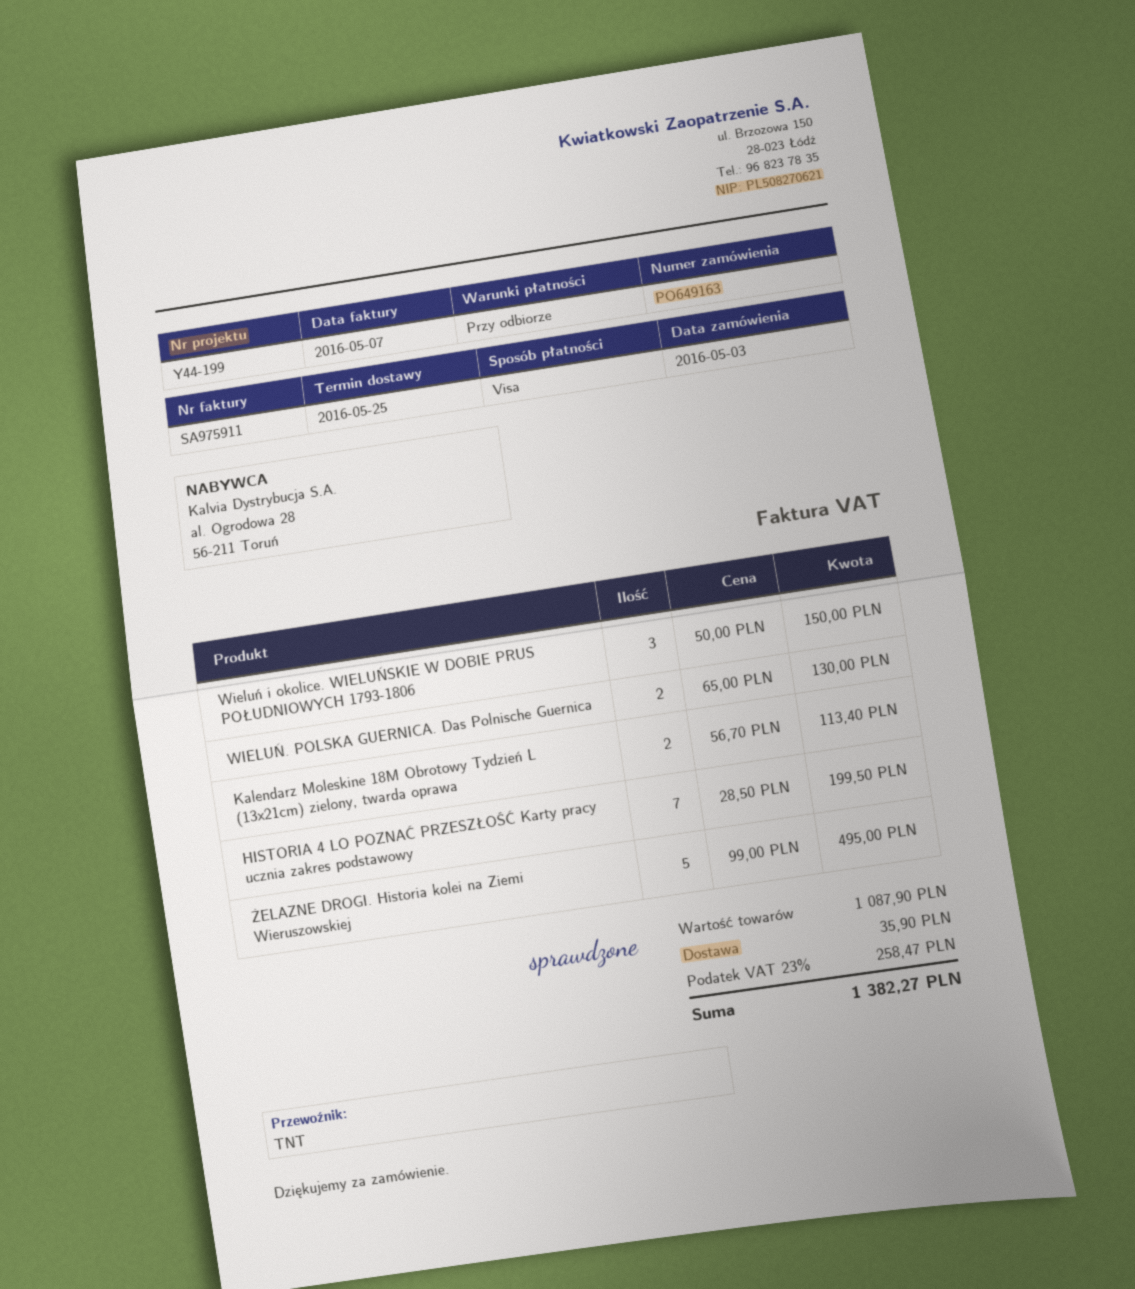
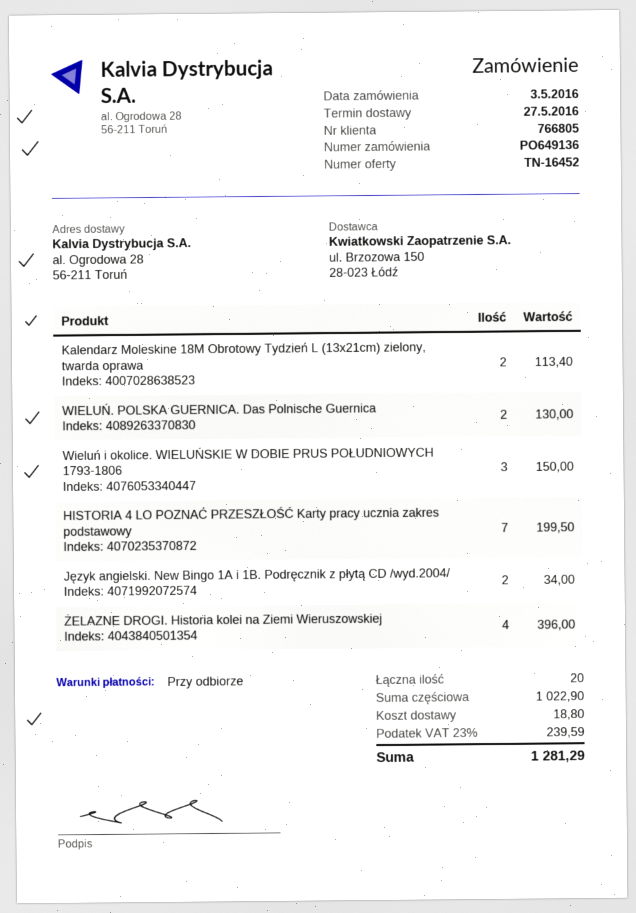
order number: PO649163 -> PO649136
delivery date: 2016-05-25 -> 2016-05-27
ŻELAZNE DROGI. Historia kolei na Ziemi Wieruszowskiej: 5 for 495.00 -> 4 for 396.00
Język angielski. New Bingo 1A i 1B. Podręcznik z płytą CD /wyd.2004/: none -> 2 for 34.00
subtotal: 1087.90 -> 1022.90
shipping: 35.90 -> 18.80
tax: 23% = 258.47 -> 23% = 239.59
total: 1382.27 -> 1281.29

